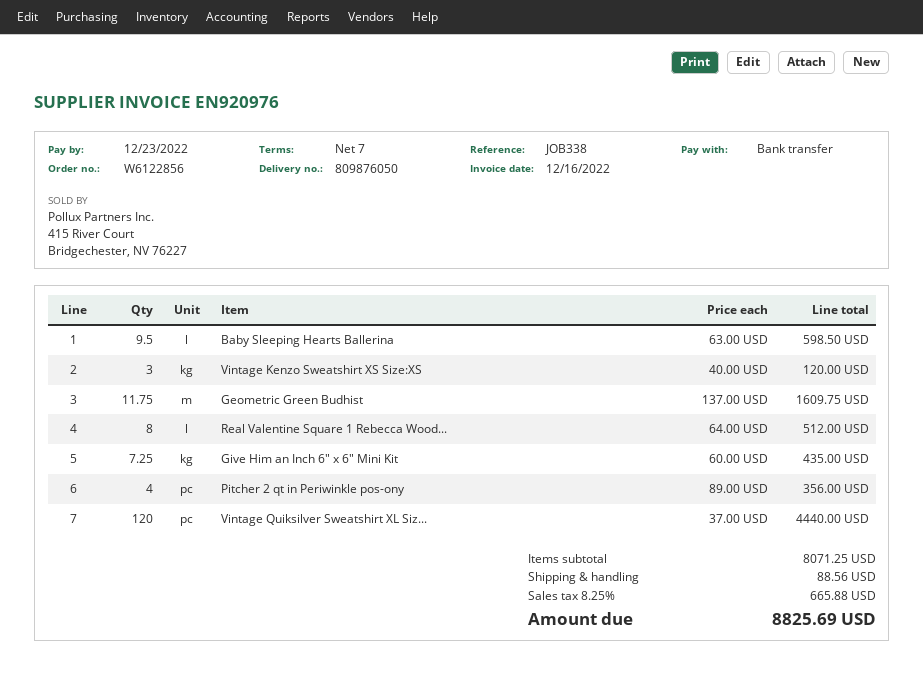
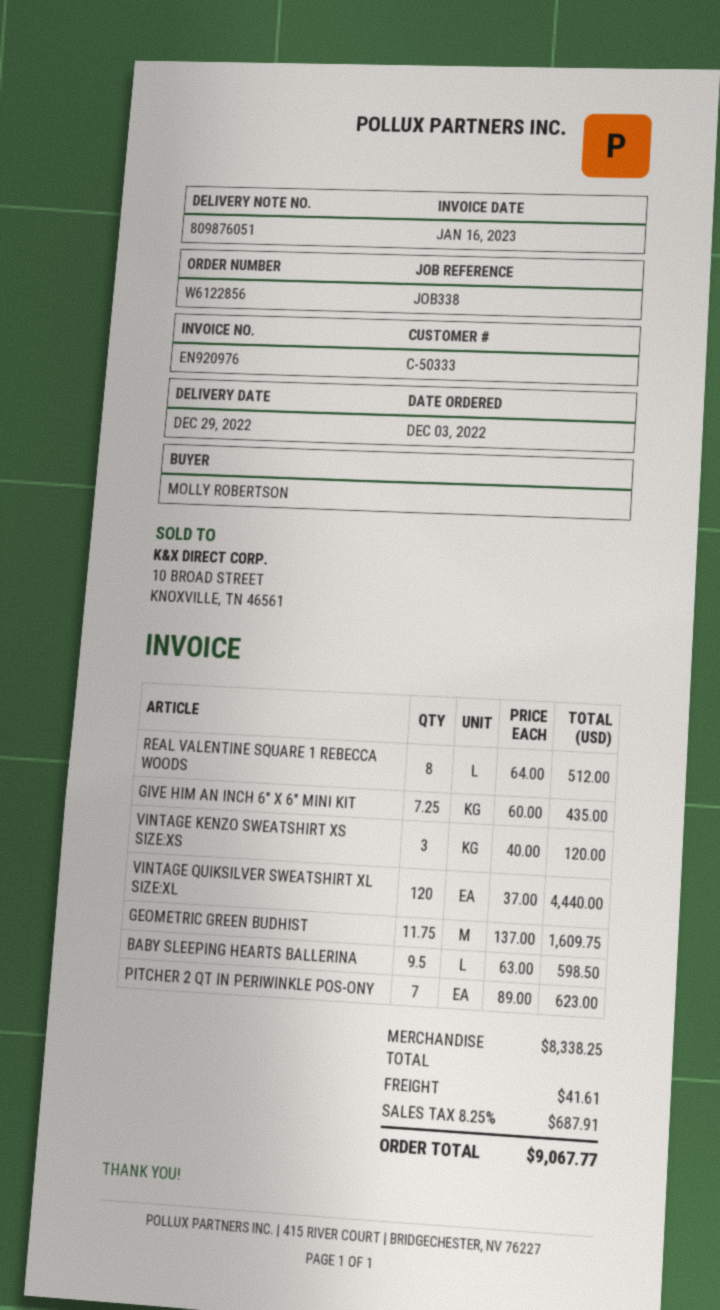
delivery note number: 809876050 -> 809876051
invoice date: 2022-12-16 -> 2023-01-16
Pitcher 2 qt in Periwinkle pos-ony: 4 x 89.00 = 356.00 -> 7 x 89.00 = 623.00
subtotal: 8071.25 -> 8338.25
shipping: 88.56 -> 41.61
tax: 8.25% = 665.88 -> 8.25% = 687.91
total: 8825.69 -> 9067.77

